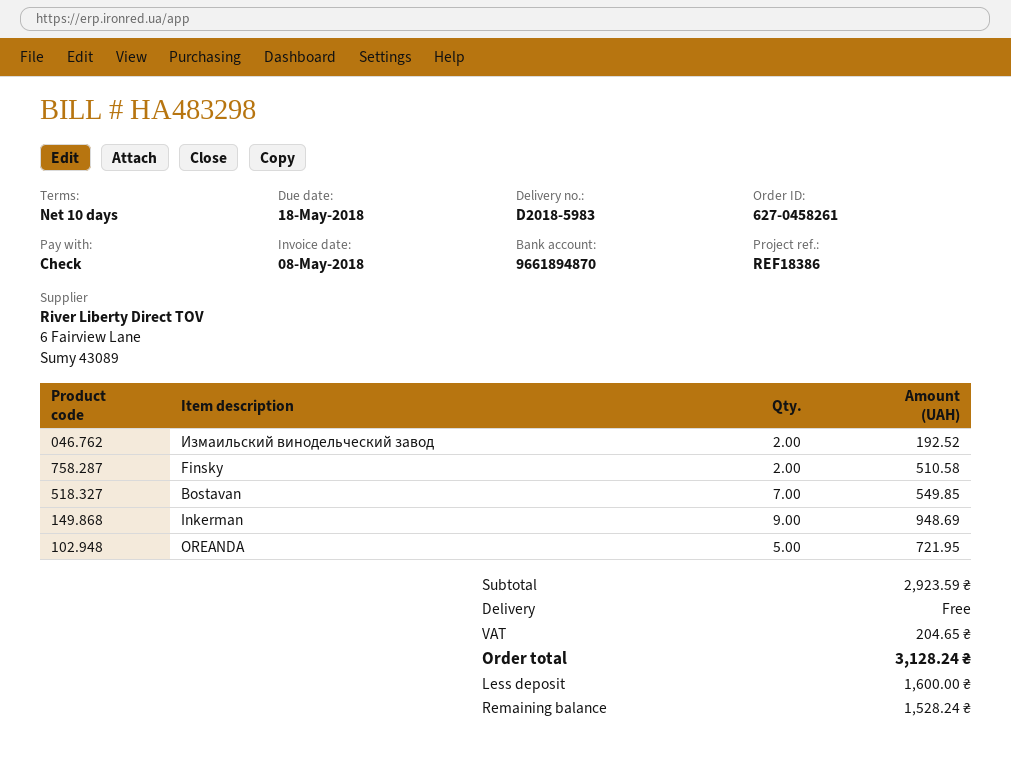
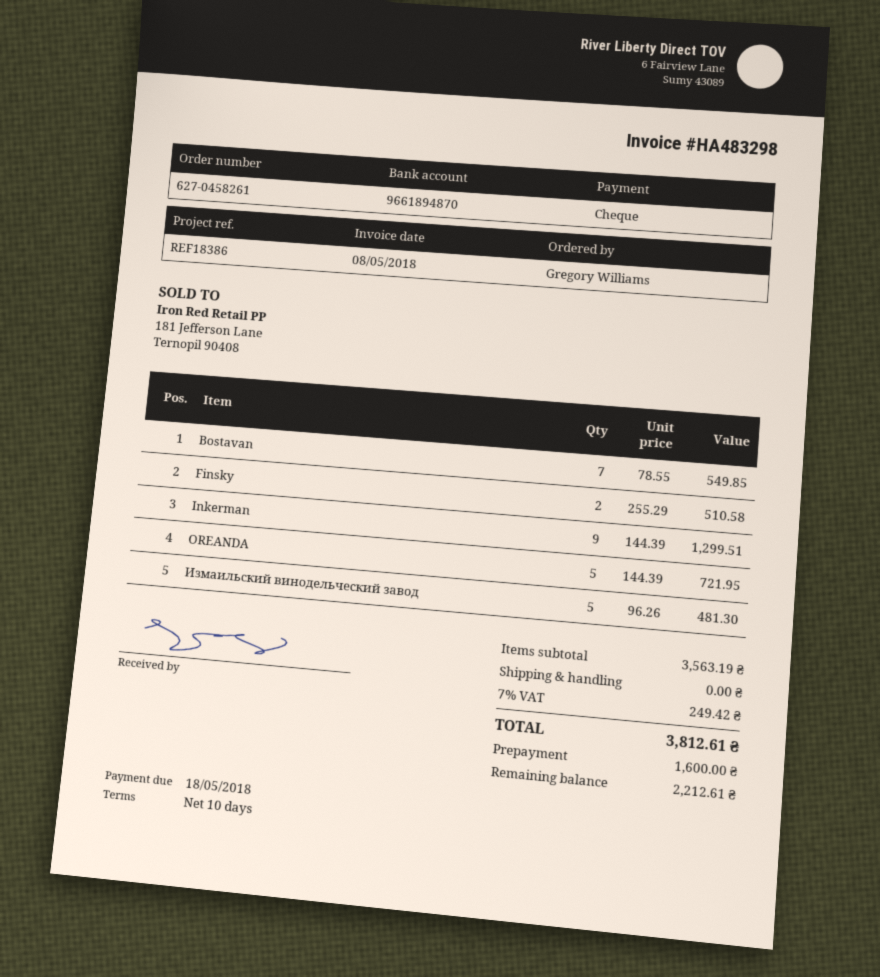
Измаильский винодельческий завод: 2 for 192.52 -> 5 for 481.30
Inkerman: 9 for 948.69 -> 9 for 1299.51
subtotal: 2923.59 -> 3563.19
tax: 204.65 -> 249.42
total: 3128.24 -> 3812.61
balance: 1528.24 -> 2212.61

